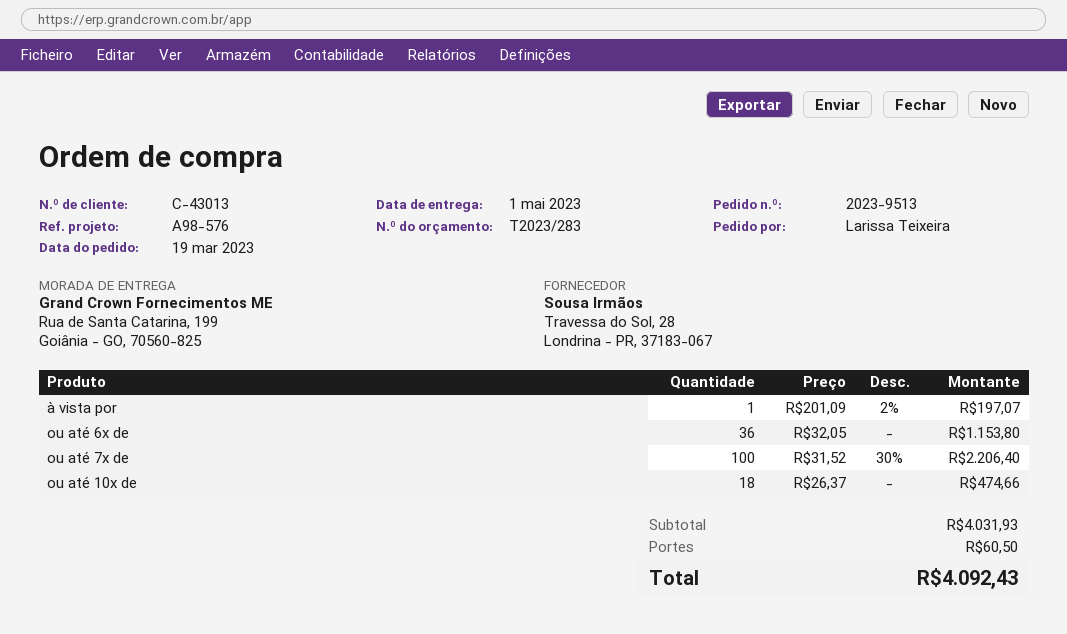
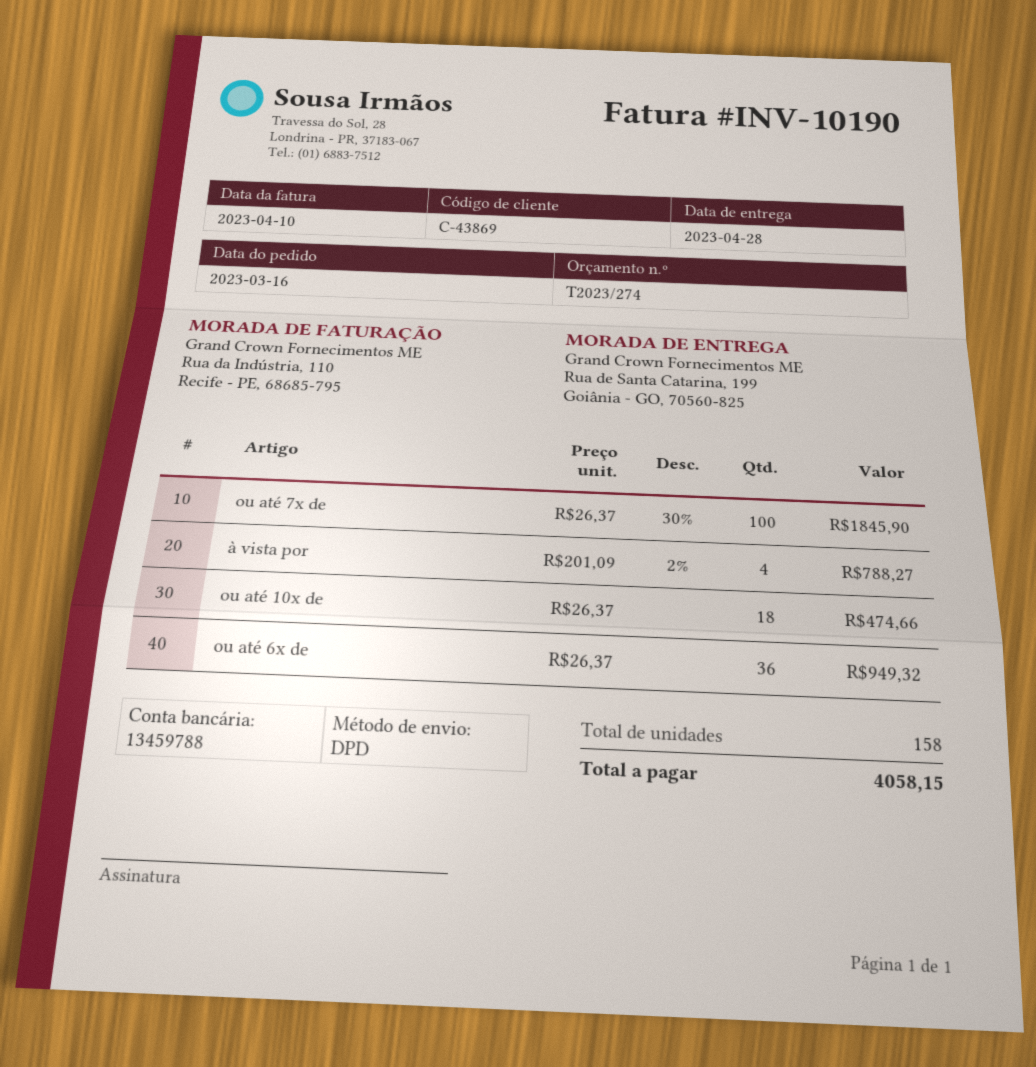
quote number: T2023/283 -> T2023/274
order date: 2023-03-19 -> 2023-03-16
delivery date: 2023-05-01 -> 2023-04-28
customer number: C-43013 -> C-43869
à vista por: 1 x 201.09 - 2% = 197.07 -> 4 x 201.09 - 2% = 788.27
ou até 6x de: 36 x 32.05 = 1153.80 -> 36 x 26.37 = 949.32
ou até 7x de: 100 x 31.52 - 30% = 2206.40 -> 100 x 26.37 - 30% = 1845.90
shipping: 60.50 -> none
total: 4092.43 -> 4058.15

